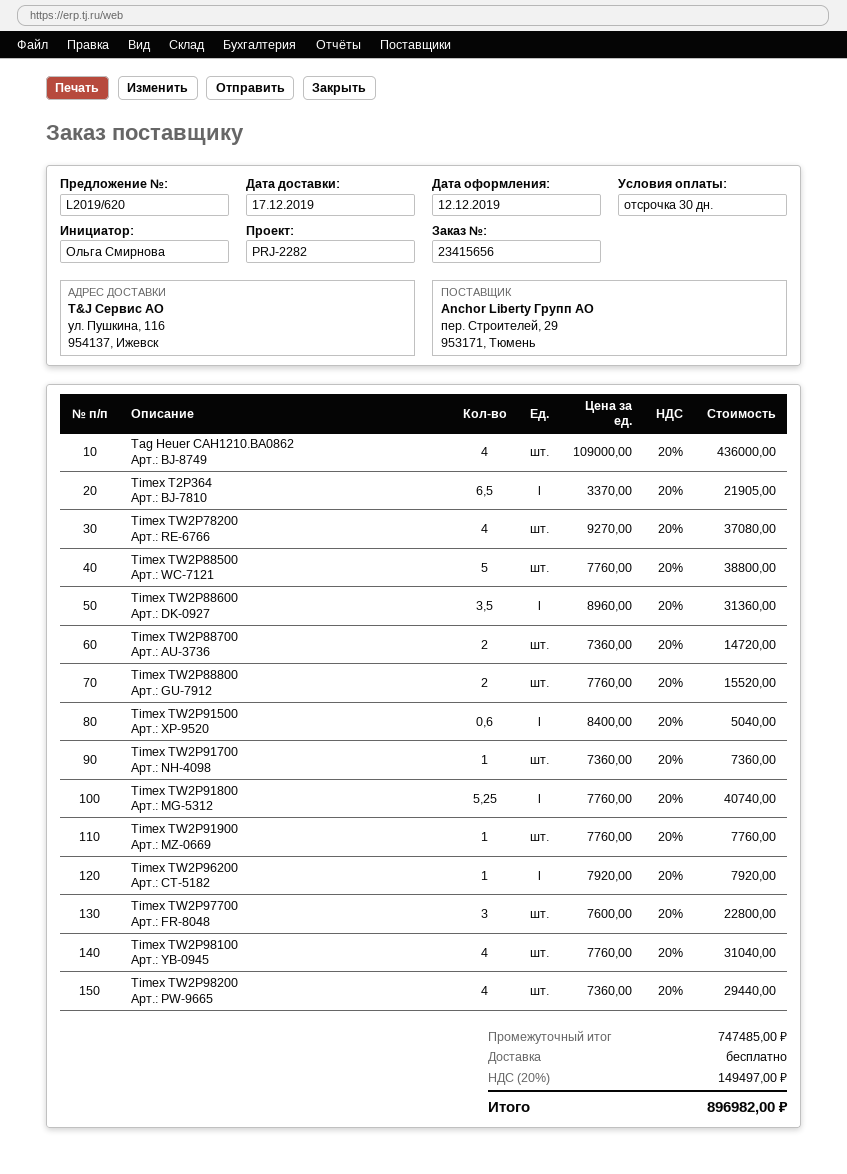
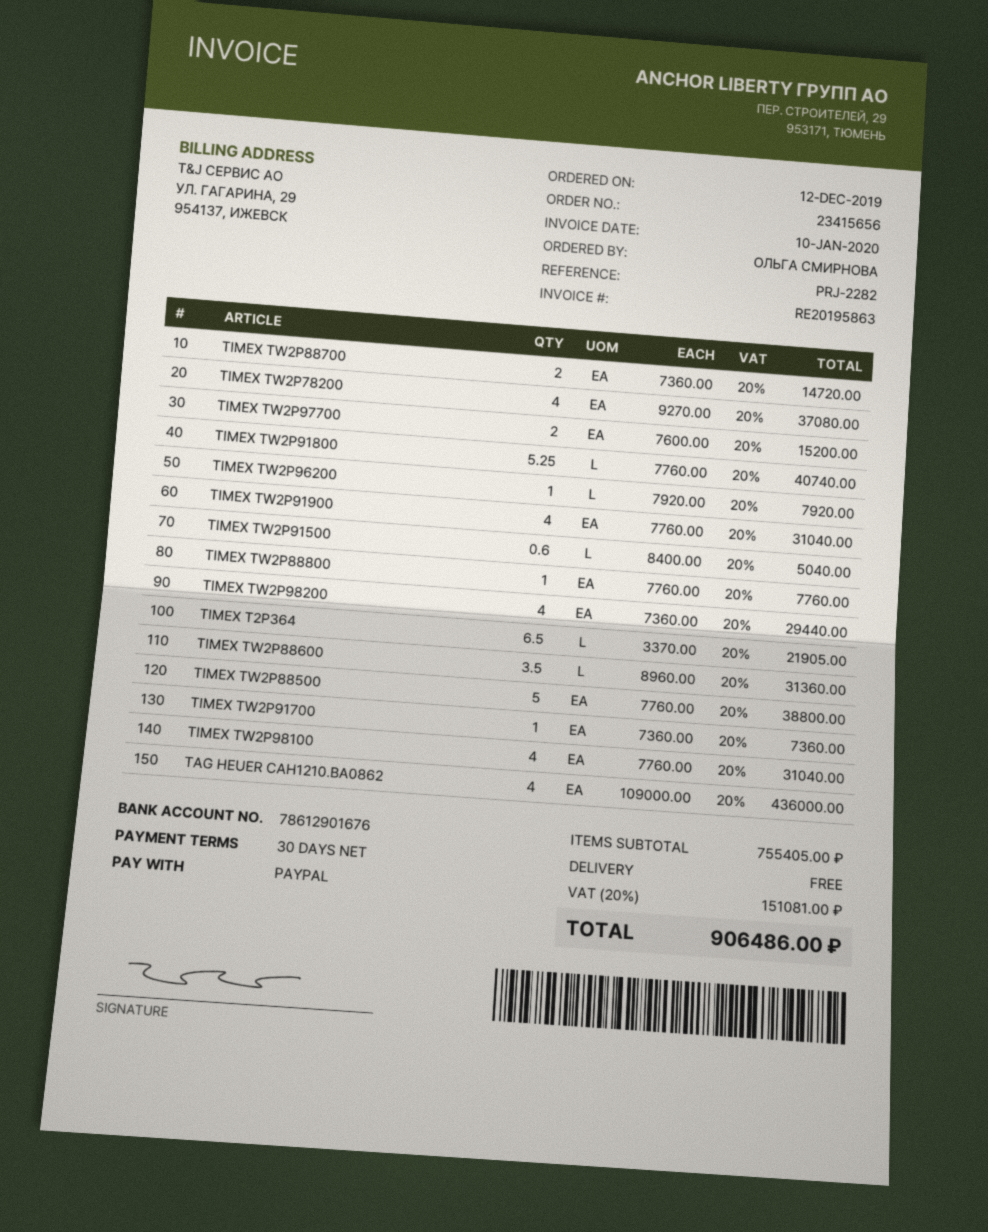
Timex TW2P88800: 2 x 7760.00 = 15520.00 -> 1 x 7760.00 = 7760.00
Timex TW2P91900: 1 x 7760.00 = 7760.00 -> 4 x 7760.00 = 31040.00
Timex TW2P97700: 3 x 7600.00 = 22800.00 -> 2 x 7600.00 = 15200.00
subtotal: 747485.00 -> 755405.00
tax: 20% = 149497.00 -> 20% = 151081.00
total: 896982.00 -> 906486.00

